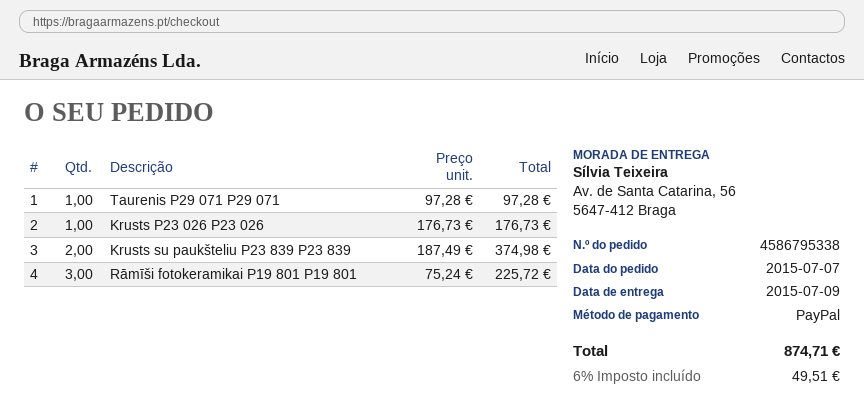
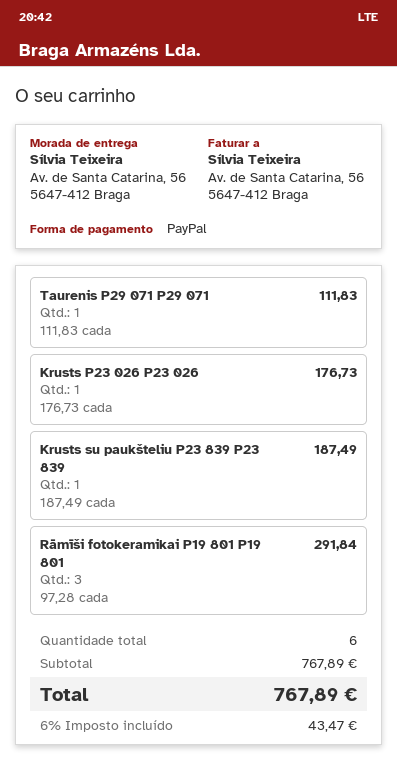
Taurenis P29 071 P29 071: 1 x 97.28 = 97.28 -> 1 x 111.83 = 111.83
Krusts su paukšteliu P23 839 P23 839: 2 x 187.49 = 374.98 -> 1 x 187.49 = 187.49
Rāmīši fotokeramikai P19 801 P19 801: 3 x 75.24 = 225.72 -> 3 x 97.28 = 291.84
tax: 6% = 49.51 -> 6% = 43.47
total: 874.71 -> 767.89

